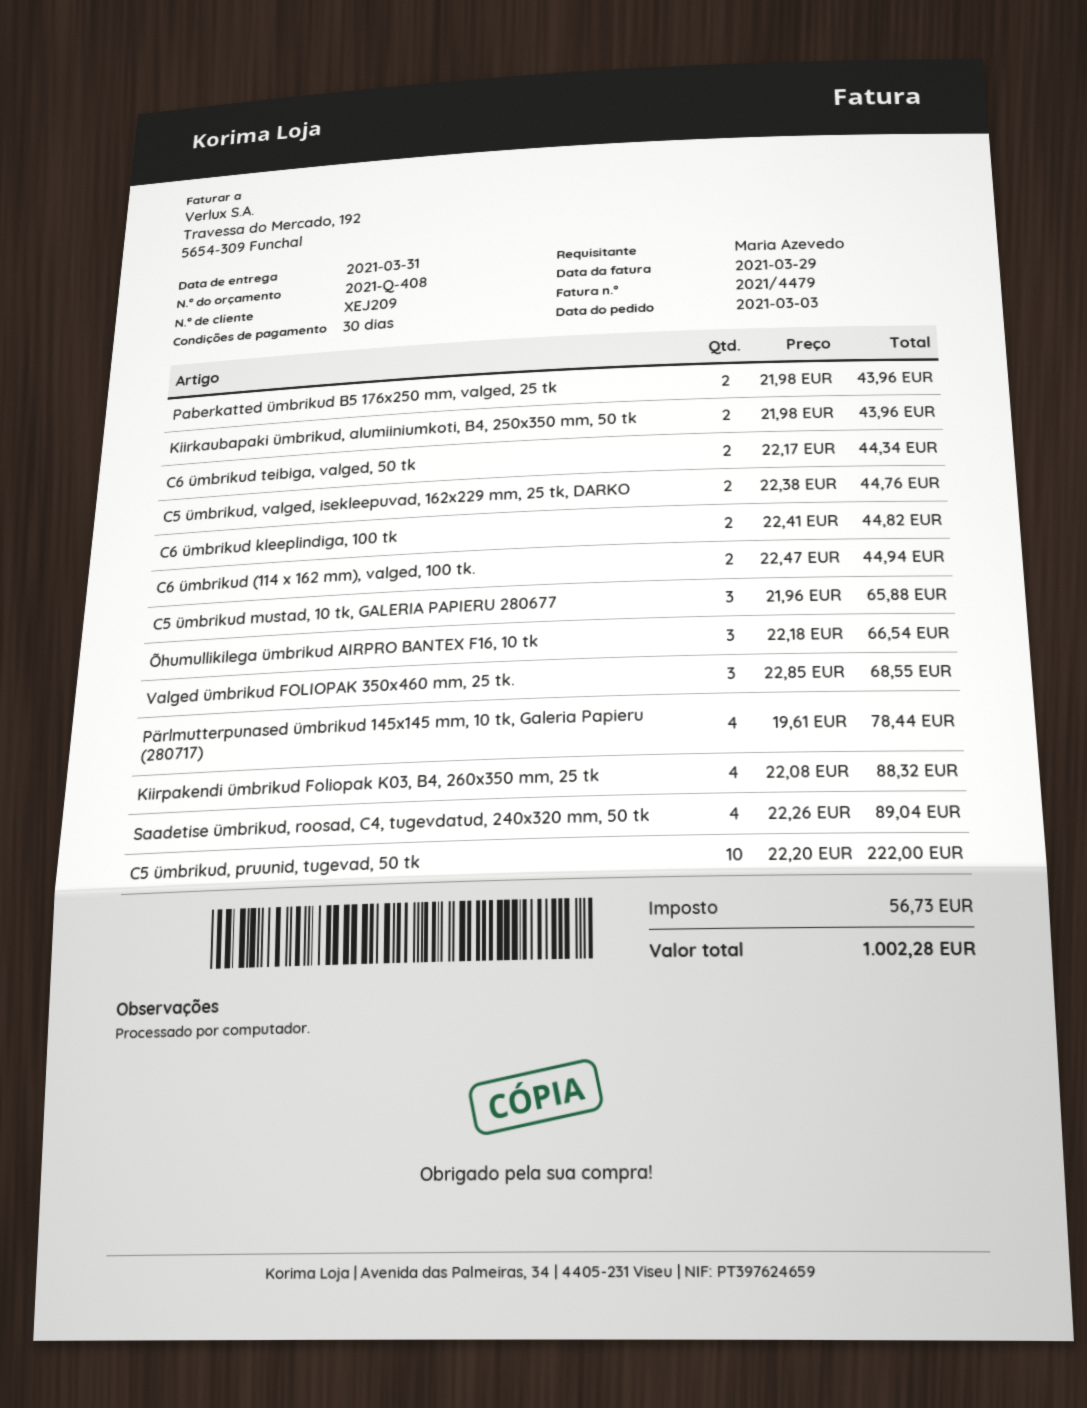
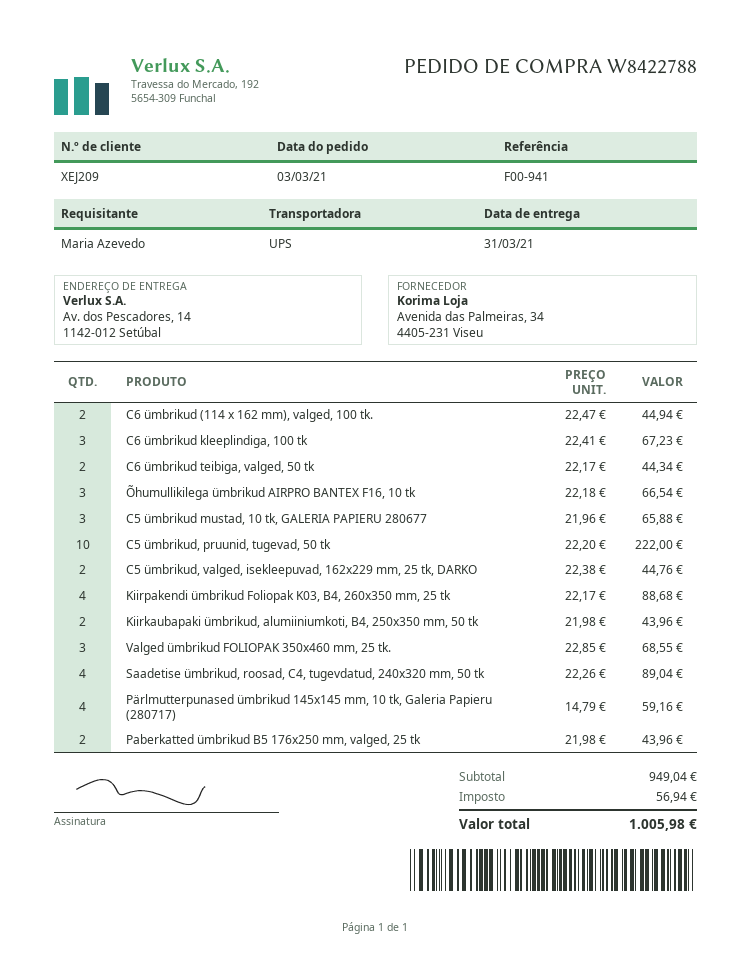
C6 ümbrikud kleeplindiga, 100 tk: 2 x 22.41 = 44.82 -> 3 x 22.41 = 67.23
Pärlmutterpunased ümbrikud 145x145 mm, 10 tk, Galeria Papieru (280717): 4 x 19.61 = 78.44 -> 4 x 14.79 = 59.16
Kiirpakendi ümbrikud Foliopak K03, B4, 260x350 mm, 25 tk: 4 x 22.08 = 88.32 -> 4 x 22.17 = 88.68
tax: 56.73 -> 56.94
total: 1002.28 -> 1005.98

